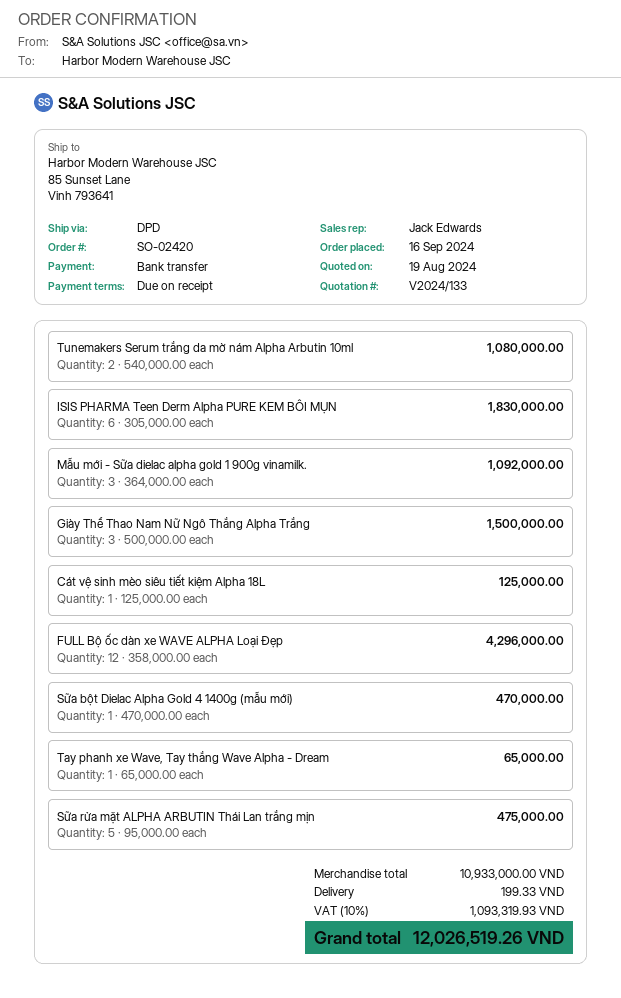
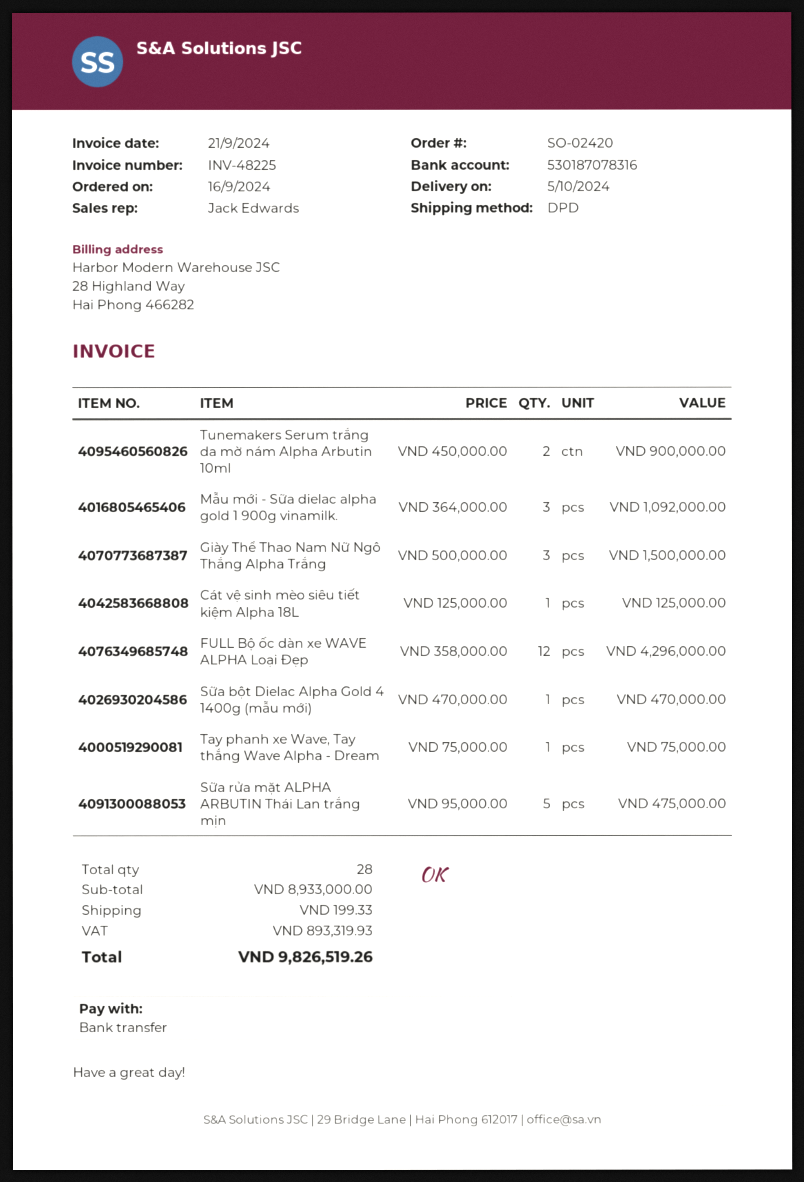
Tunemakers Serum trắng da mờ nám Alpha Arbutin 10ml: 2 x 540000.00 = 1080000.00 -> 2 x 450000.00 = 900000.00
ISIS PHARMA Teen Derm Alpha PURE KEM BÔI MỤN: 6 x 305000.00 = 1830000.00 -> none
Tay phanh xe Wave, Tay thắng Wave Alpha - Dream: 1 x 65000.00 = 65000.00 -> 1 x 75000.00 = 75000.00
subtotal: 10933000.00 -> 8933000.00
tax: 1093319.93 -> 893319.93
total: 12026519.26 -> 9826519.26

